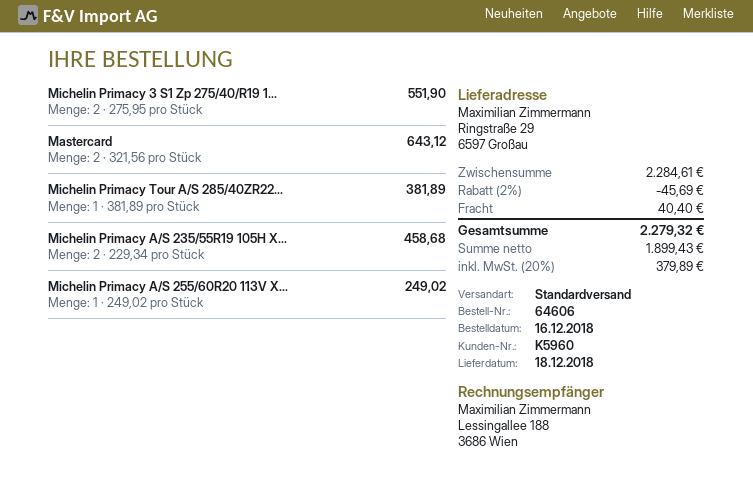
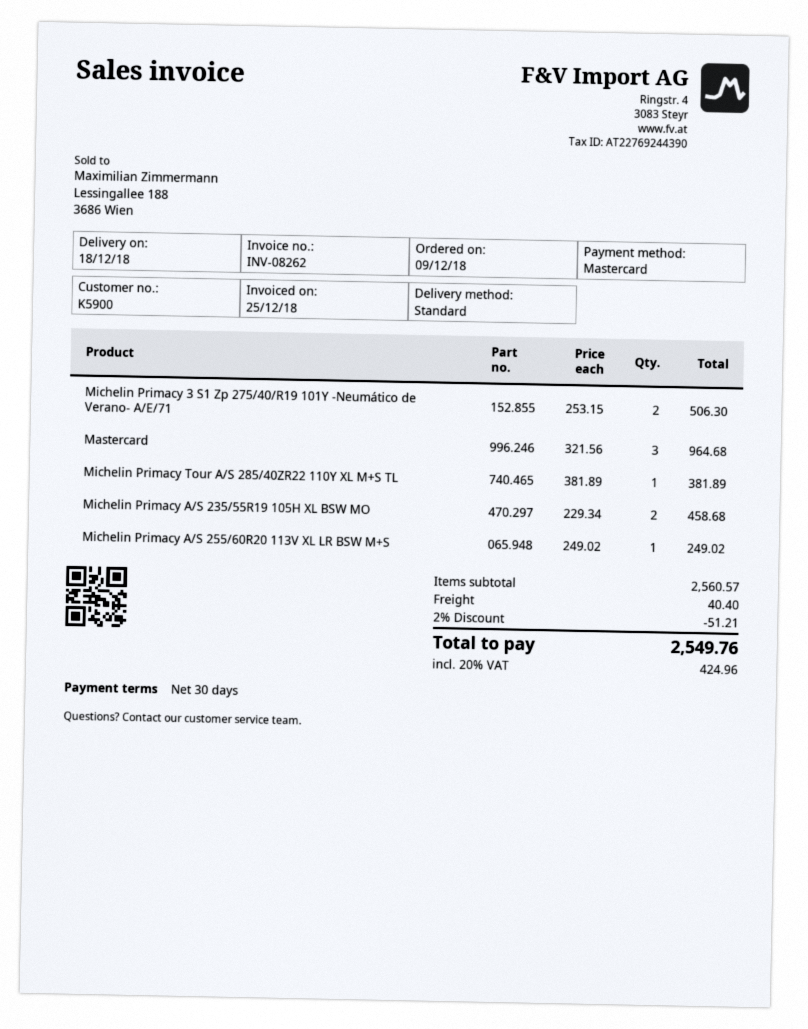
order date: 2018-12-16 -> 2018-12-09
customer number: K5960 -> K5900
Michelin Primacy 3 S1 Zp 275/40/R19 1...: 2 x 275.95 = 551.90 -> 2 x 253.15 = 506.30
Mastercard: 2 x 321.56 = 643.12 -> 3 x 321.56 = 964.68
subtotal: 2284.61 -> 2560.57
discount: 2% = 45.69 -> 2% = 51.21
tax: 20% = 379.89 -> 20% = 424.96
total: 2279.32 -> 2549.76

